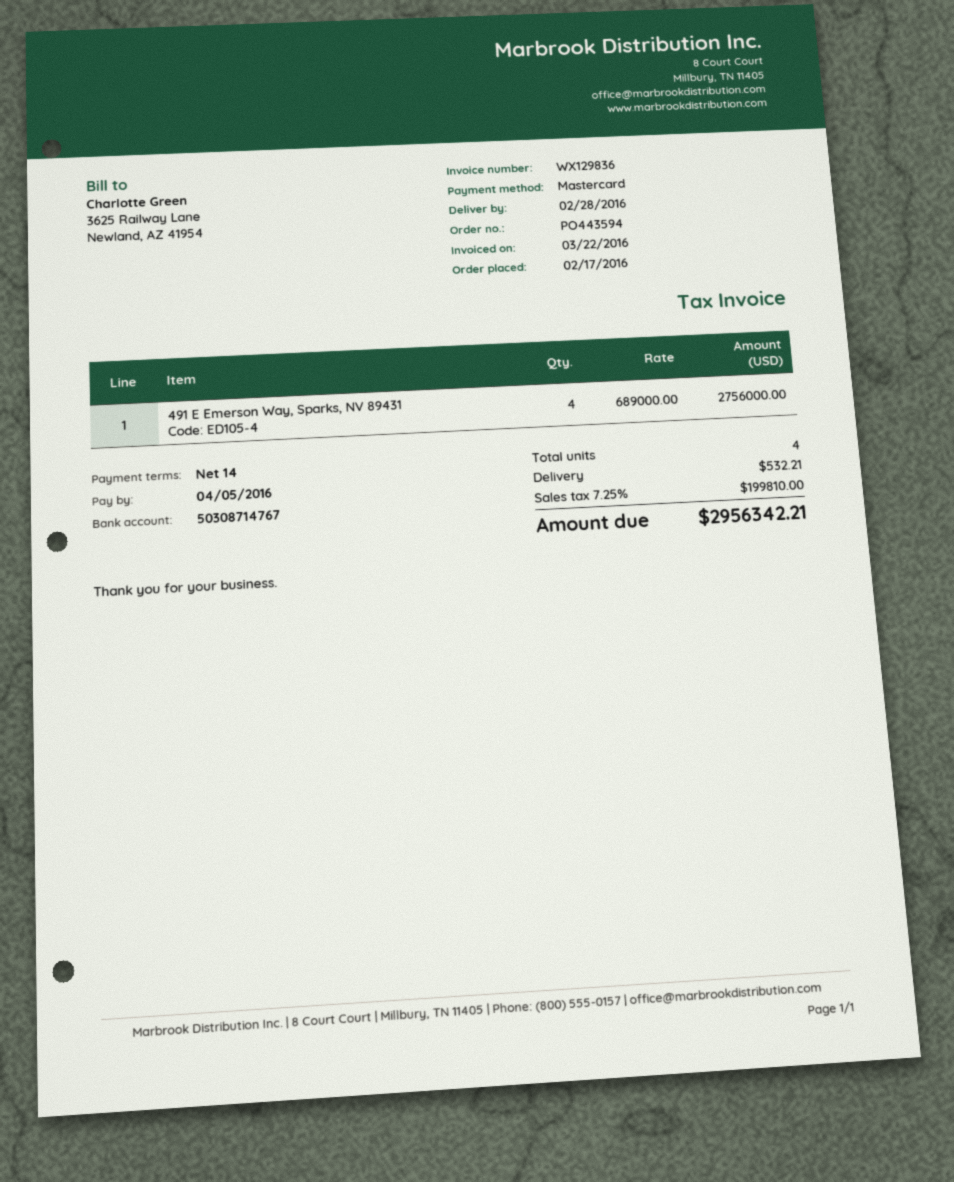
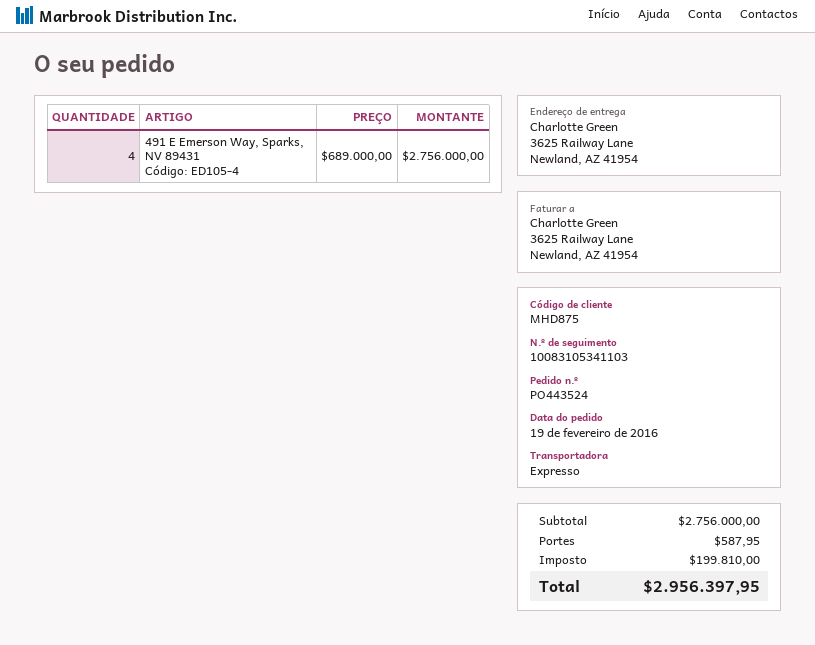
order number: PO443594 -> PO443524
order date: 2016-02-17 -> 2016-02-19
shipping: 532.21 -> 587.95
total: 2956342.21 -> 2956397.95

